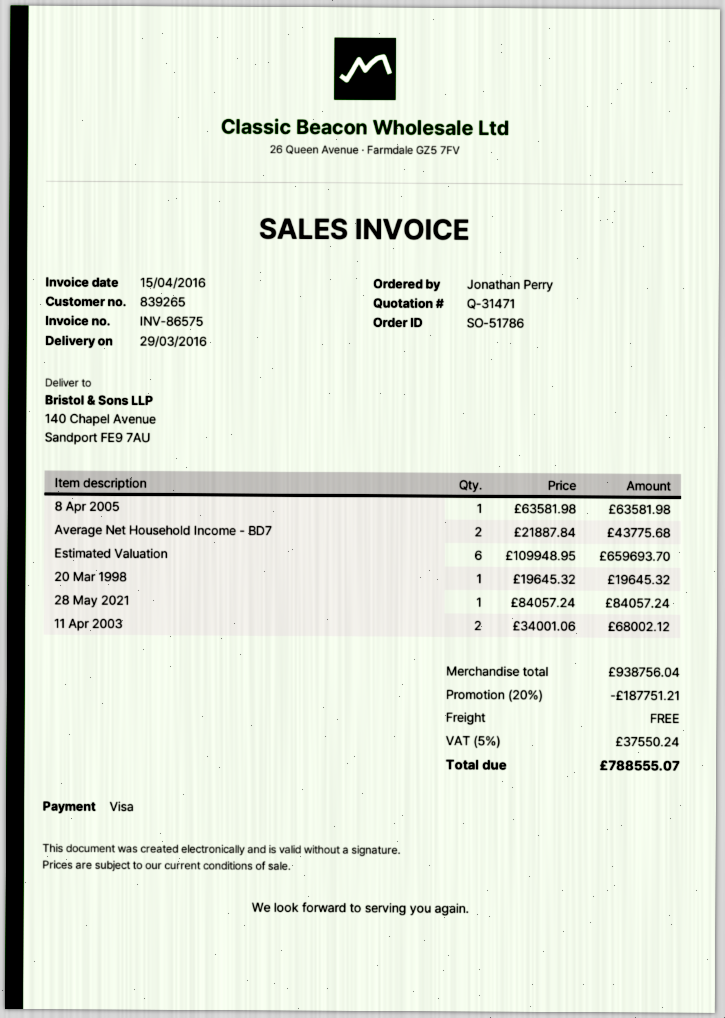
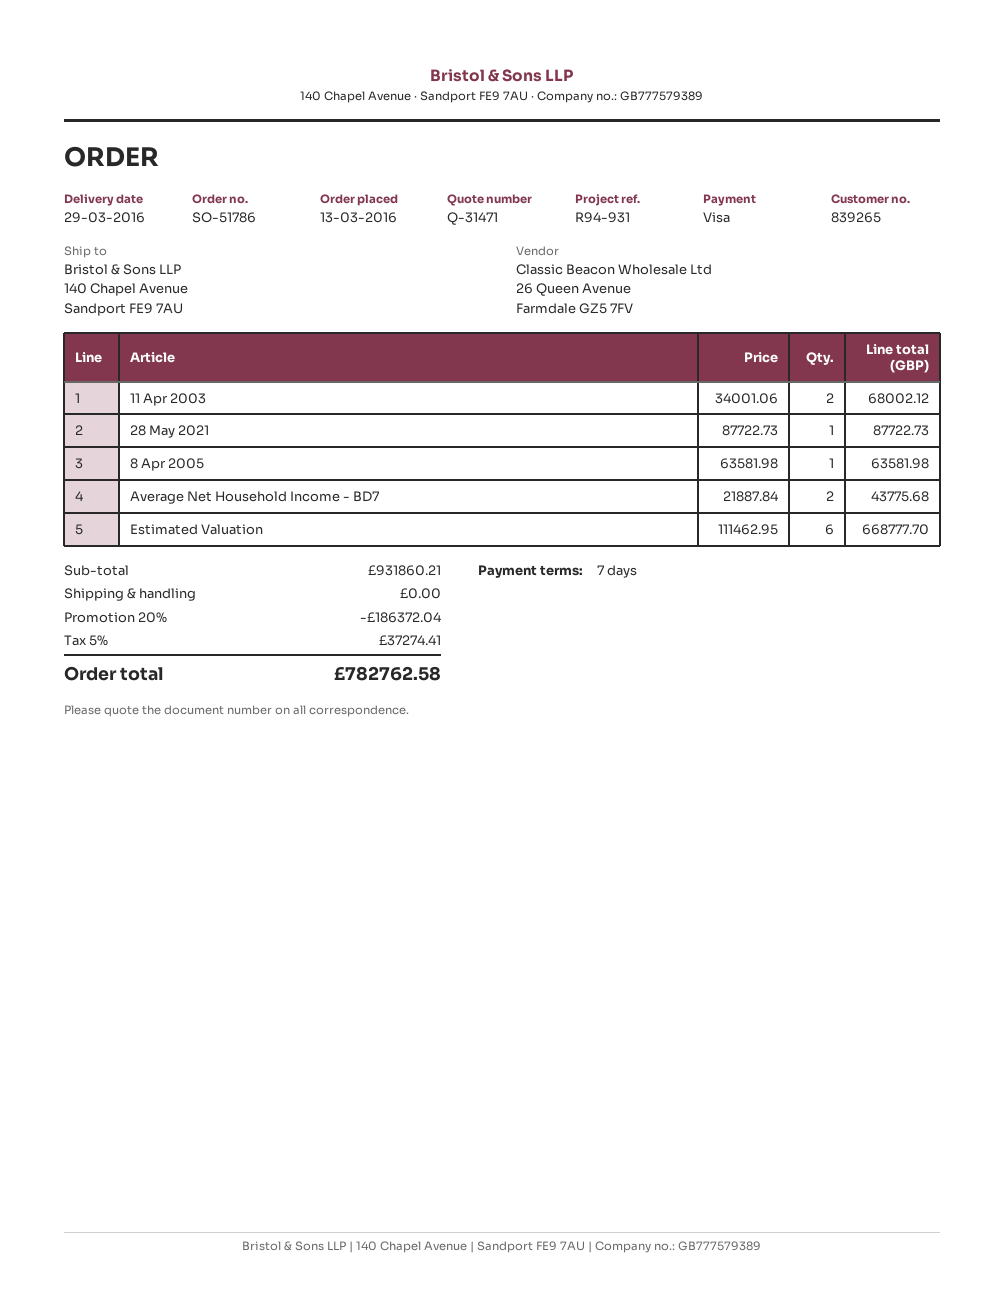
Estimated Valuation: 6 x 109948.95 = 659693.70 -> 6 x 111462.95 = 668777.70
20 Mar 1998: 1 x 19645.32 = 19645.32 -> none
28 May 2021: 1 x 84057.24 = 84057.24 -> 1 x 87722.73 = 87722.73
subtotal: 938756.04 -> 931860.21
discount: 20% = 187751.21 -> 20% = 186372.04
tax: 5% = 37550.24 -> 5% = 37274.41
total: 788555.07 -> 782762.58

